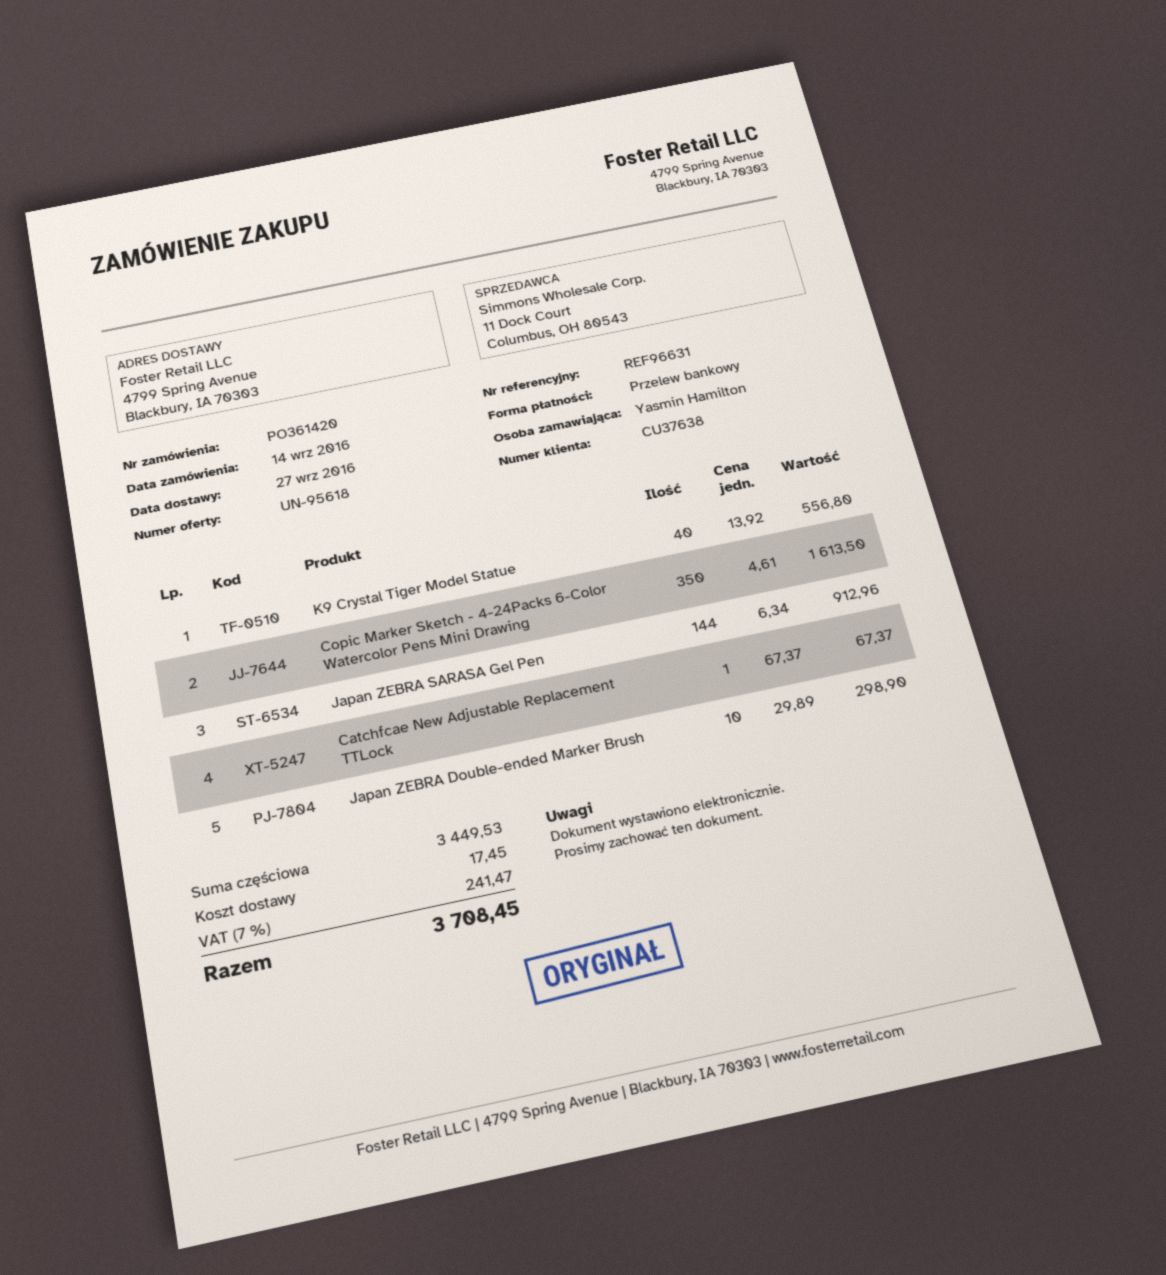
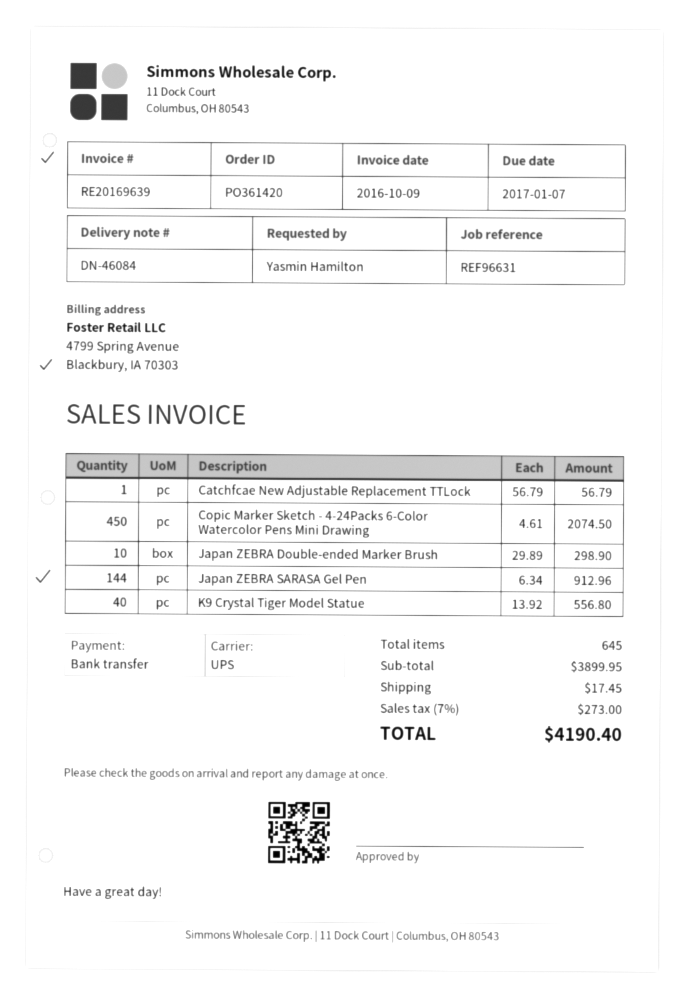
Copic Marker Sketch - 4-24Packs 6-Color Watercolor Pens Mini Drawing: 350 x 4.61 = 1613.50 -> 450 x 4.61 = 2074.50
Catchfcae New Adjustable Replacement TTLock: 1 x 67.37 = 67.37 -> 1 x 56.79 = 56.79
subtotal: 3449.53 -> 3899.95
tax: 7% = 241.47 -> 7% = 273.00
total: 3708.45 -> 4190.40

